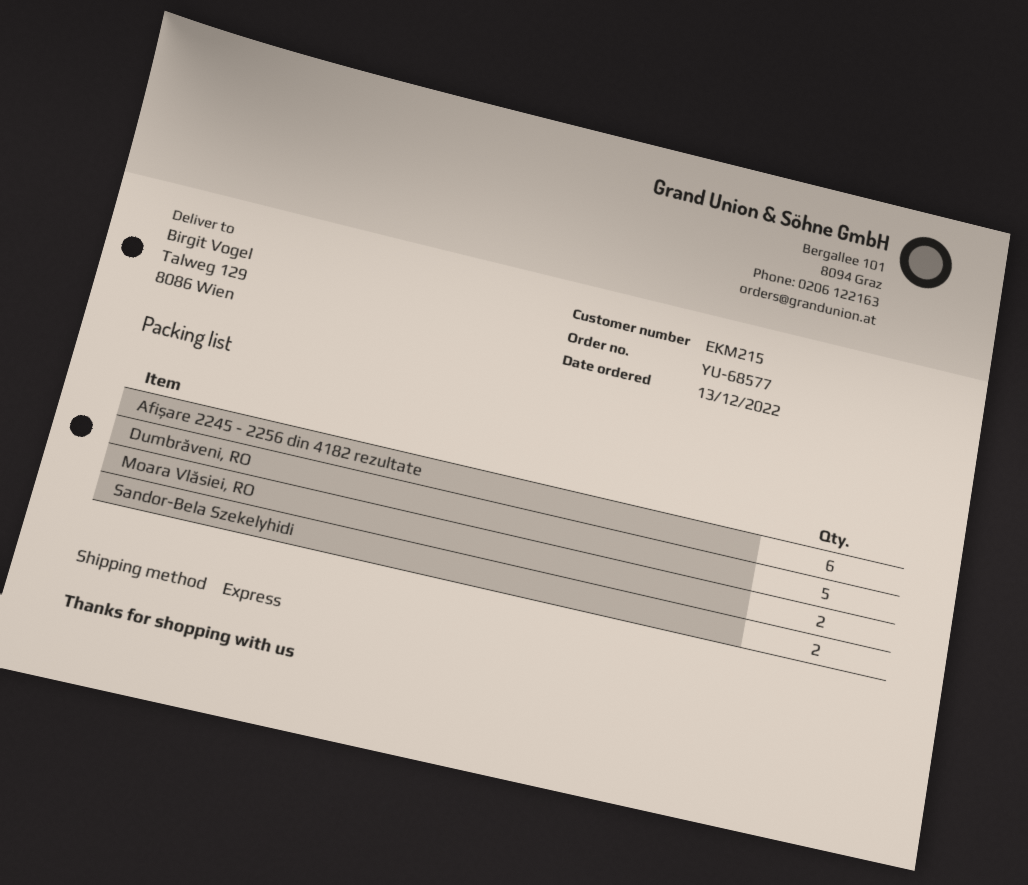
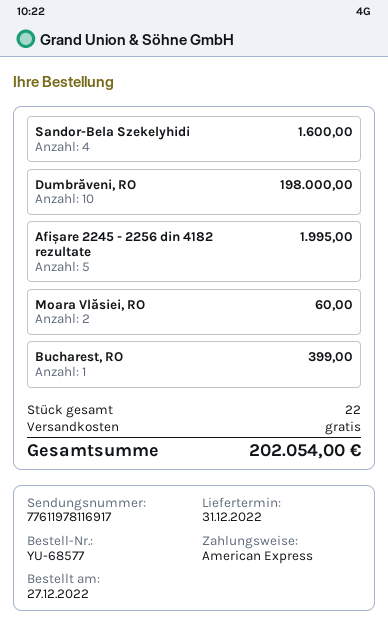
order date: 2022-12-13 -> 2022-12-27
Afișare 2245 - 2256 din 4182 rezultate: 6 -> 5
Dumbrăveni, RO: 5 -> 10
Sandor-Bela Szekelyhidi: 2 -> 4
Bucharest, RO: none -> 1

